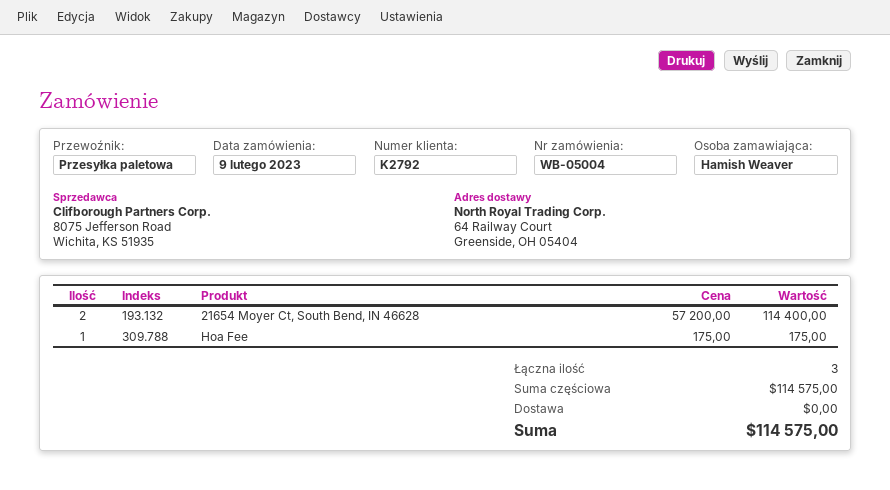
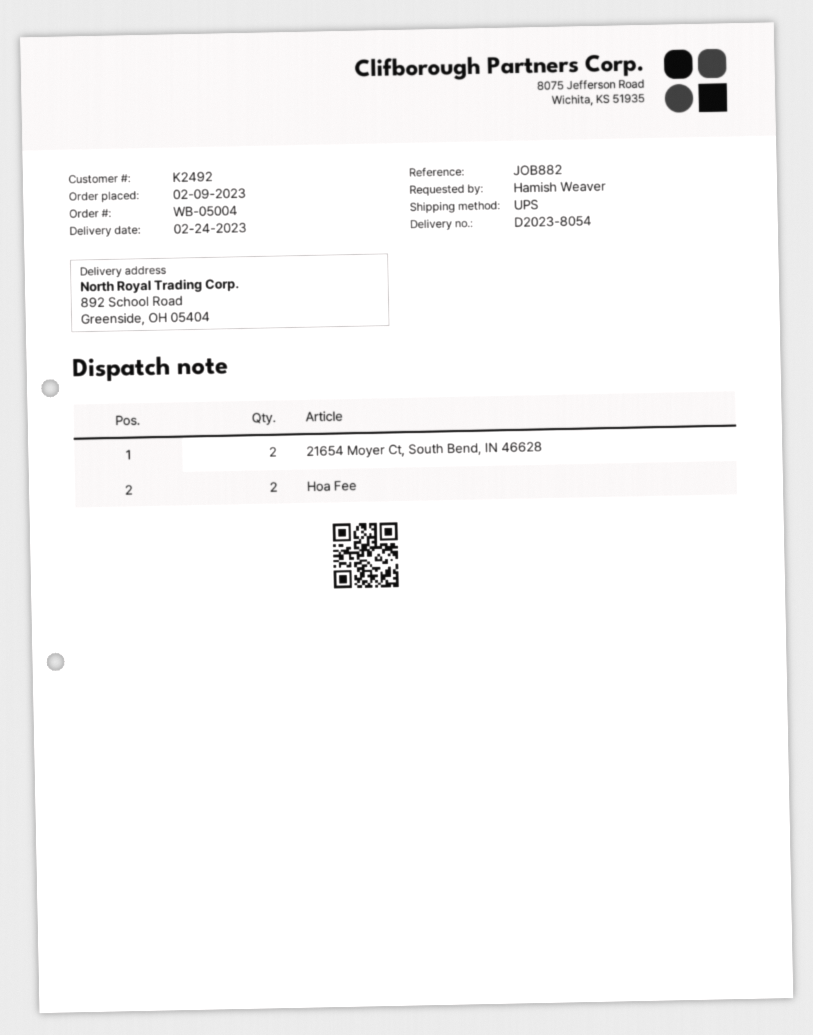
customer number: K2792 -> K2492
shipping method: pallet freight -> UPS
ship to: 64 Railway Court, Greenside, OH 05404 -> 892 School Road, Greenside, OH 05404
Hoa Fee: 1 -> 2

